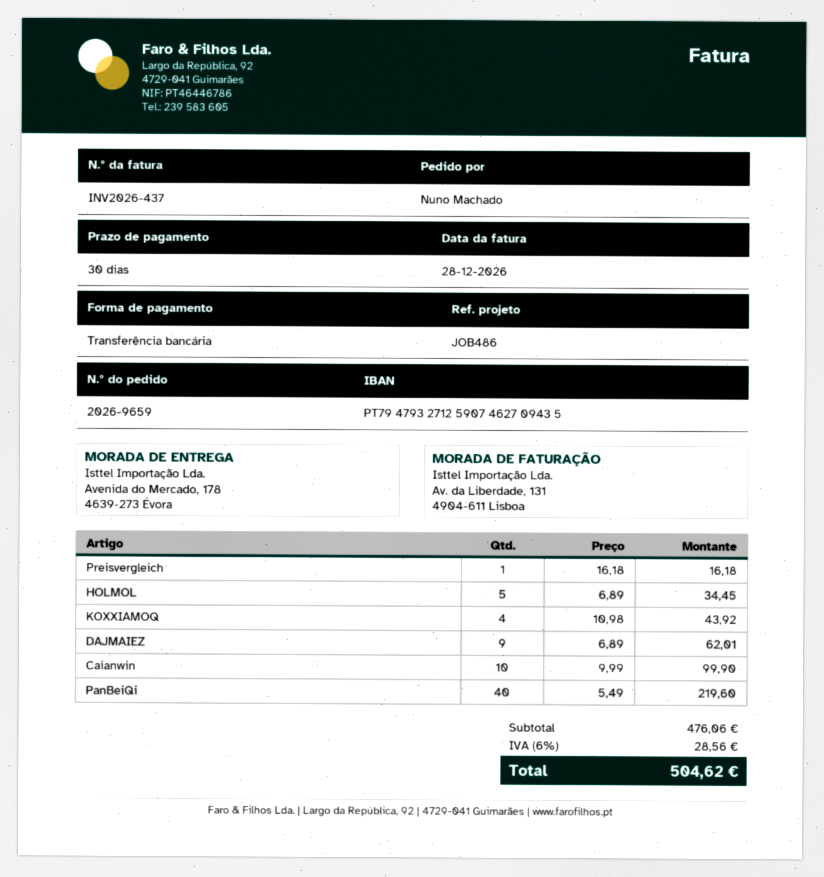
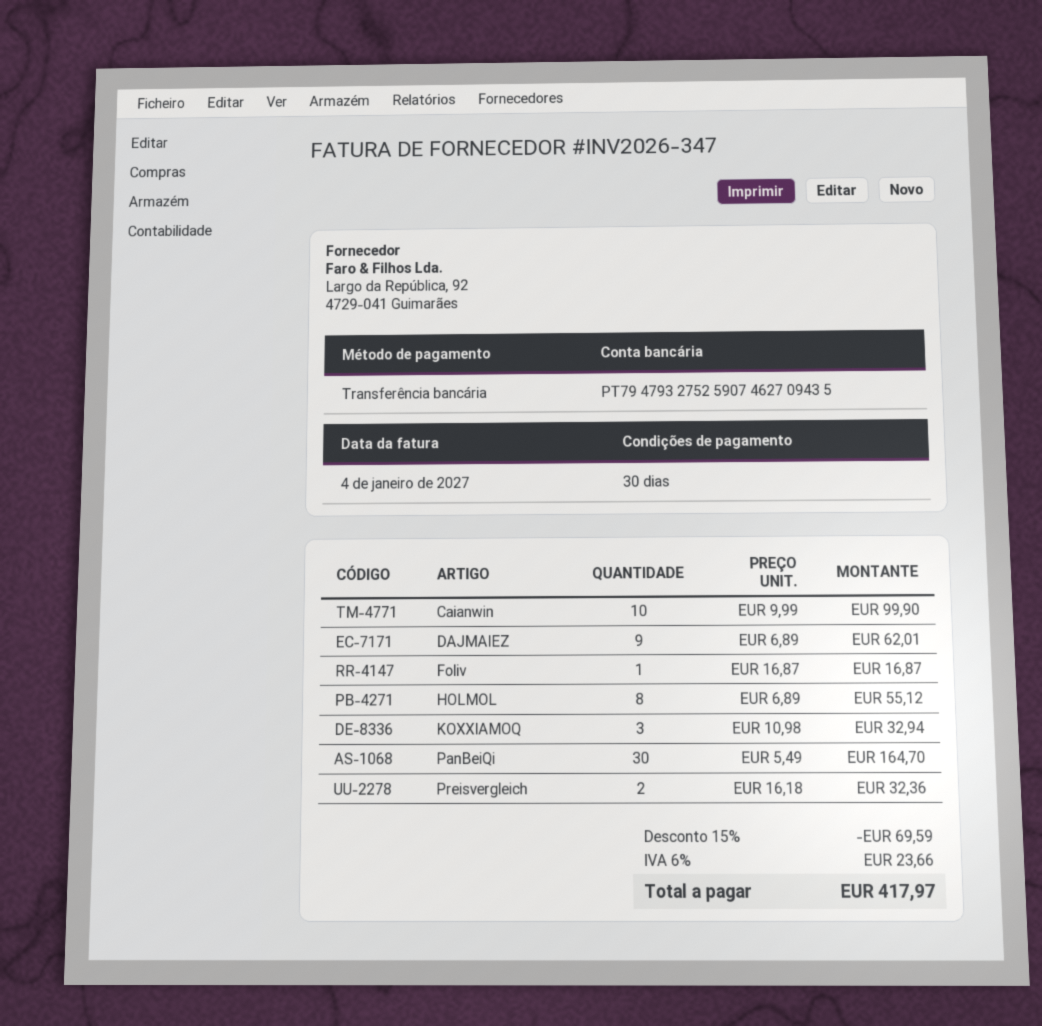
invoice number: INV2026-437 -> INV2026-347
invoice date: 2026-12-28 -> 2027-01-04
bank account: PT79479327125907462709435 -> PT79479327525907462709435
Preisvergleich: 1 x 16.18 = 16.18 -> 2 x 16.18 = 32.36
HOLMOL: 5 x 6.89 = 34.45 -> 8 x 6.89 = 55.12
KOXXIAMOQ: 4 x 10.98 = 43.92 -> 3 x 10.98 = 32.94
PanBeiQi: 40 x 5.49 = 219.60 -> 30 x 5.49 = 164.70
Foliv: none -> 1 x 16.87 = 16.87
discount: none -> 15% = 69.59
tax: 6% = 28.56 -> 6% = 23.66
total: 504.62 -> 417.97

